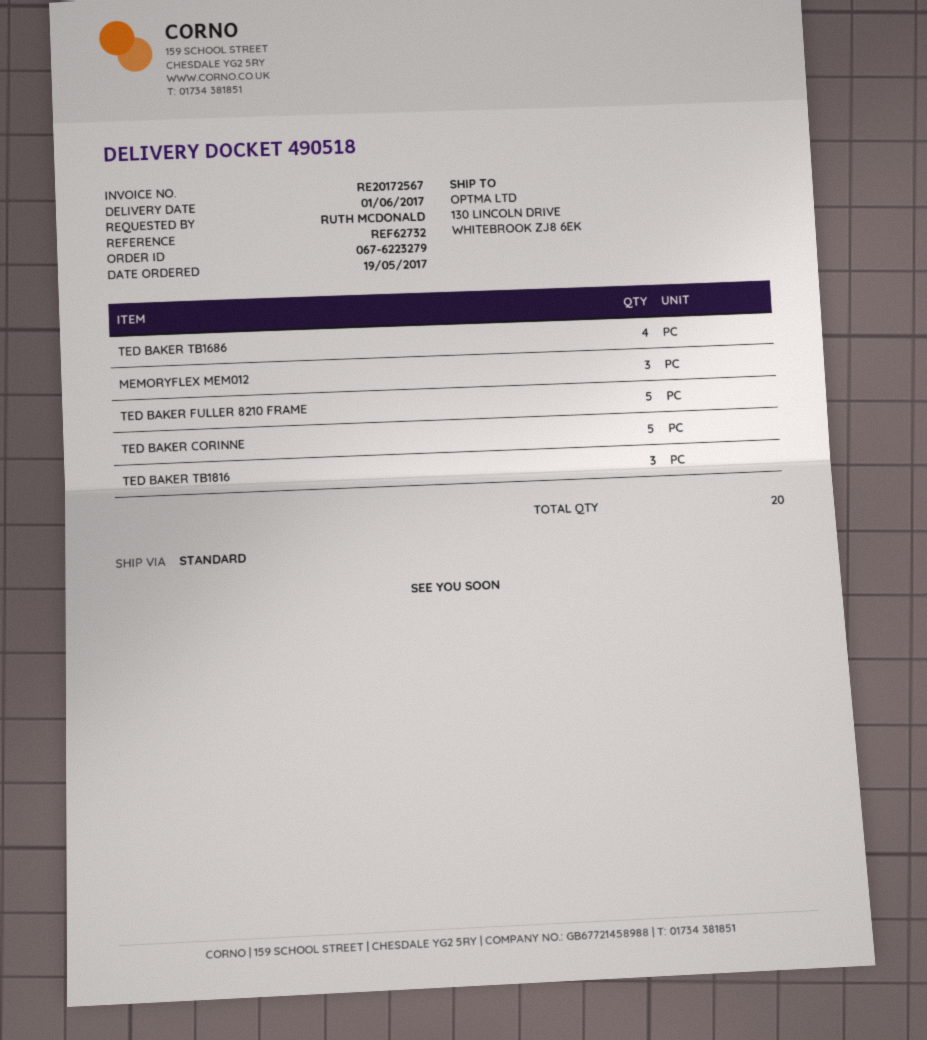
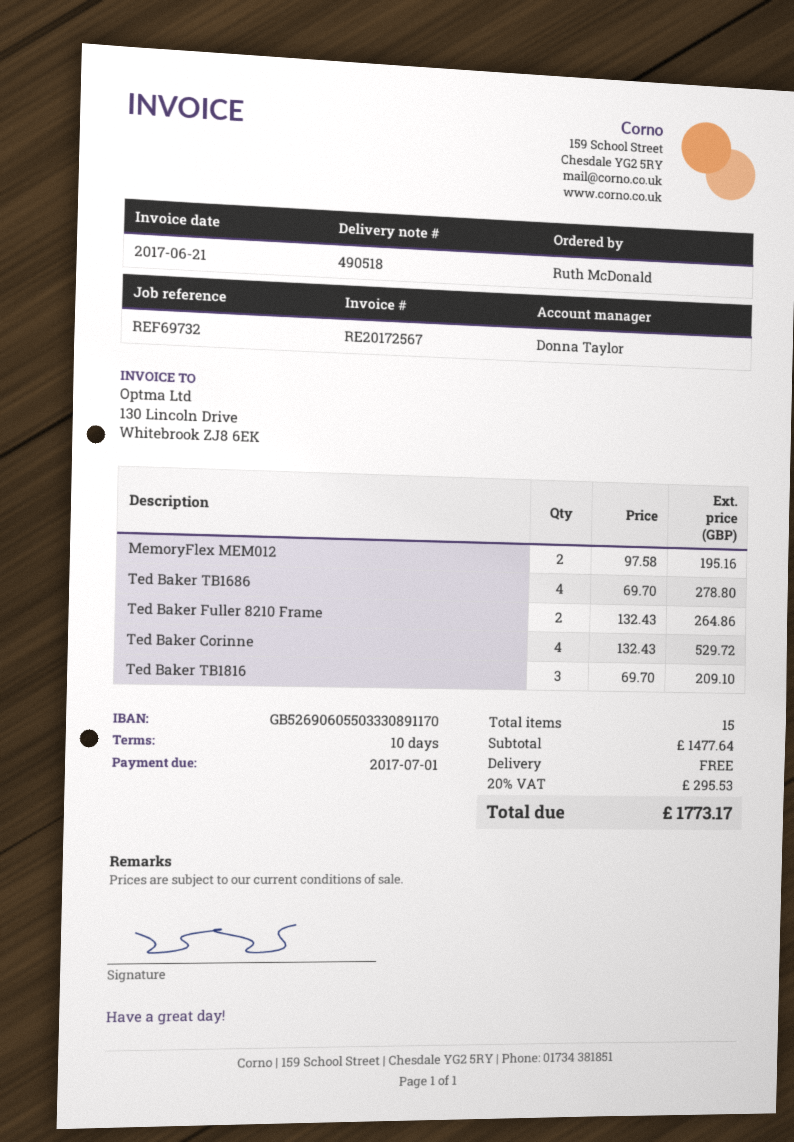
reference: REF62732 -> REF69732
MEMORYFLEX MEM012: 3 -> 2
TED BAKER FULLER 8210 FRAME: 5 -> 2
TED BAKER CORINNE: 5 -> 4
total quantity: 20 -> 15

